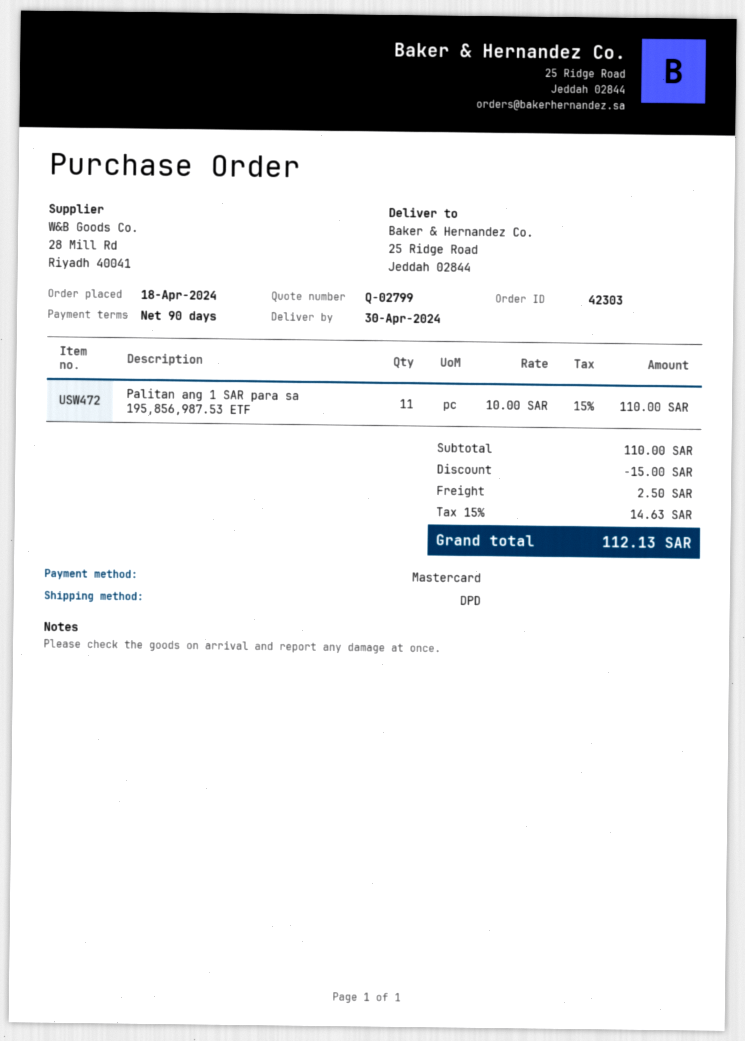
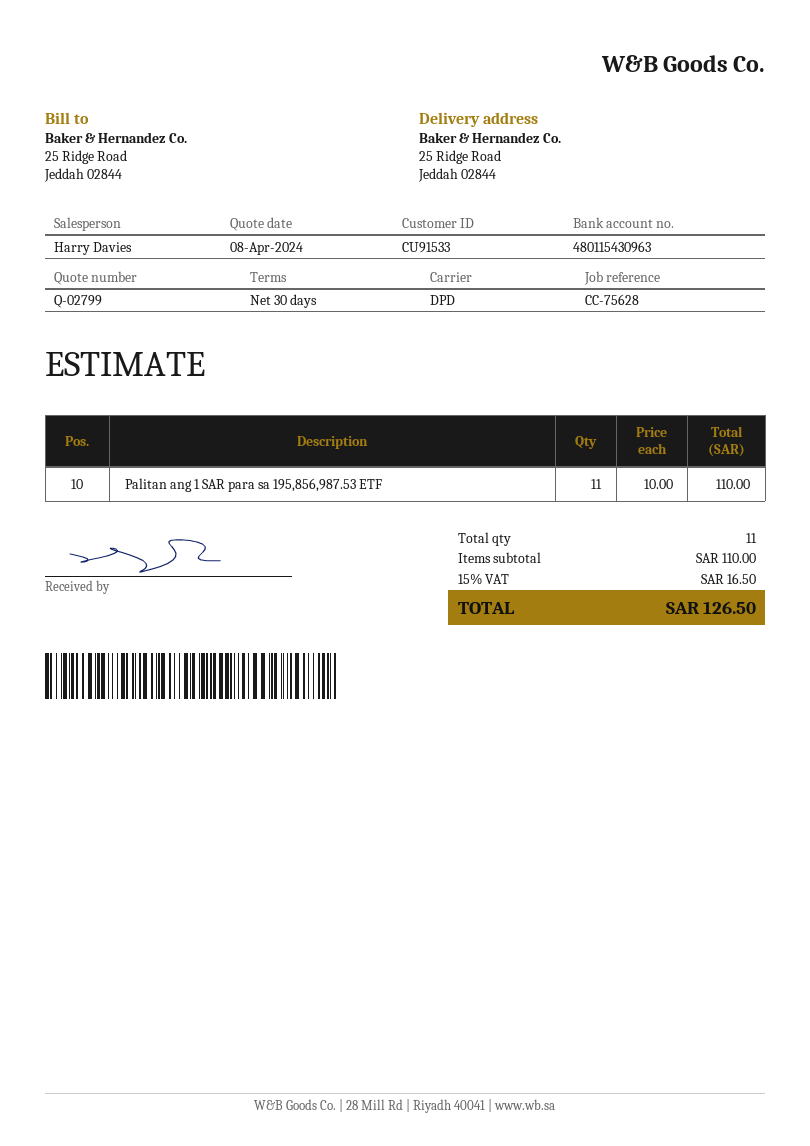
payment terms: 90 days -> 30 days
discount: 15.00 -> none
shipping: 2.50 -> none
tax: 15% = 14.63 -> 15% = 16.50
total: 112.13 -> 126.50

